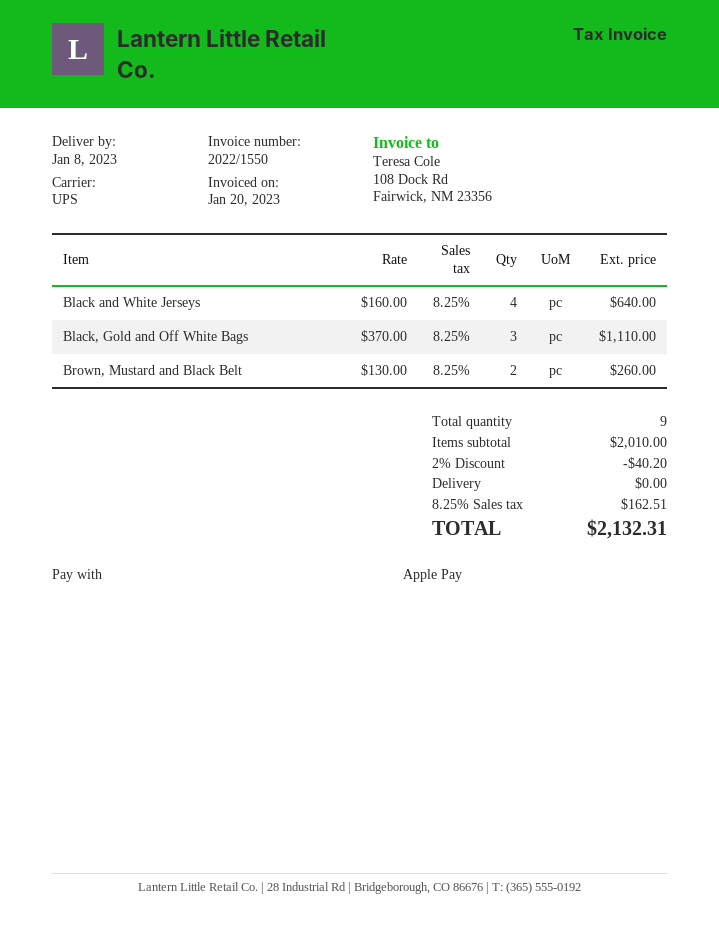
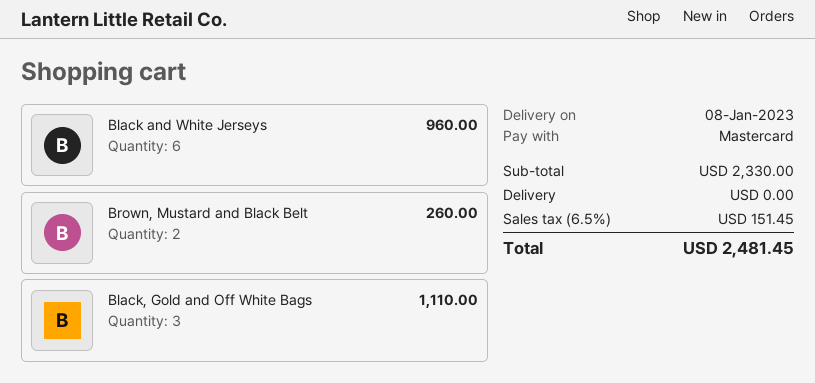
payment method: Apple Pay -> Mastercard
Black and White Jerseys: 4 for 640.00 -> 6 for 960.00
subtotal: 2010.00 -> 2330.00
discount: 2% = 40.20 -> none
tax: 8.25% = 162.51 -> 6.5% = 151.45
total: 2132.31 -> 2481.45

